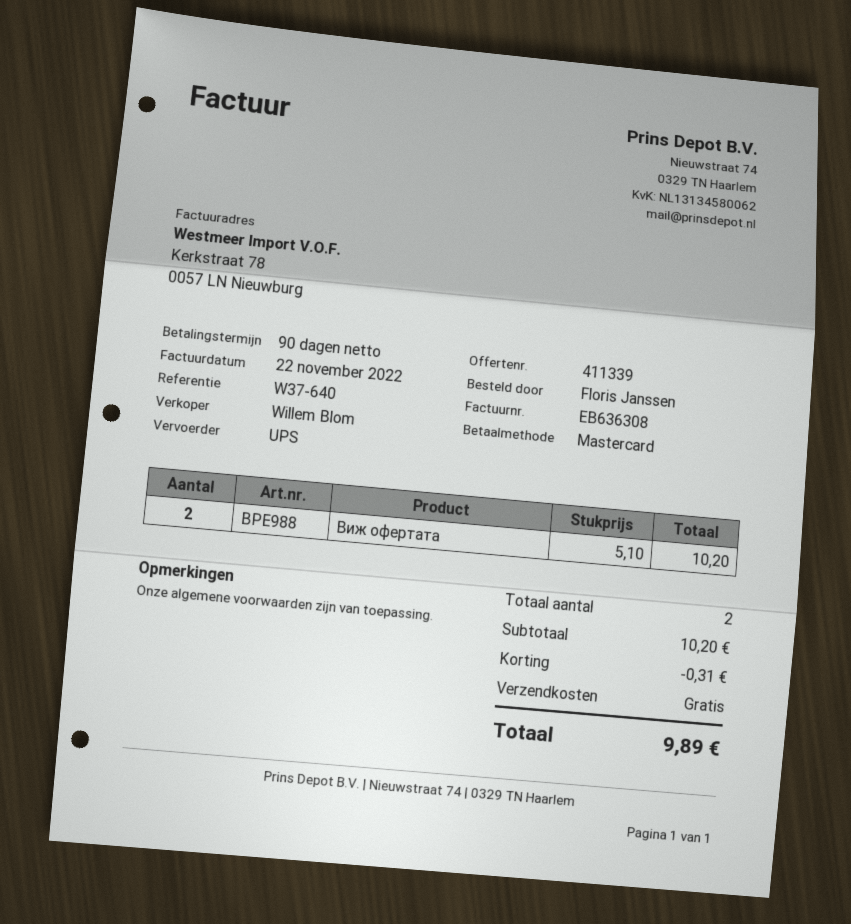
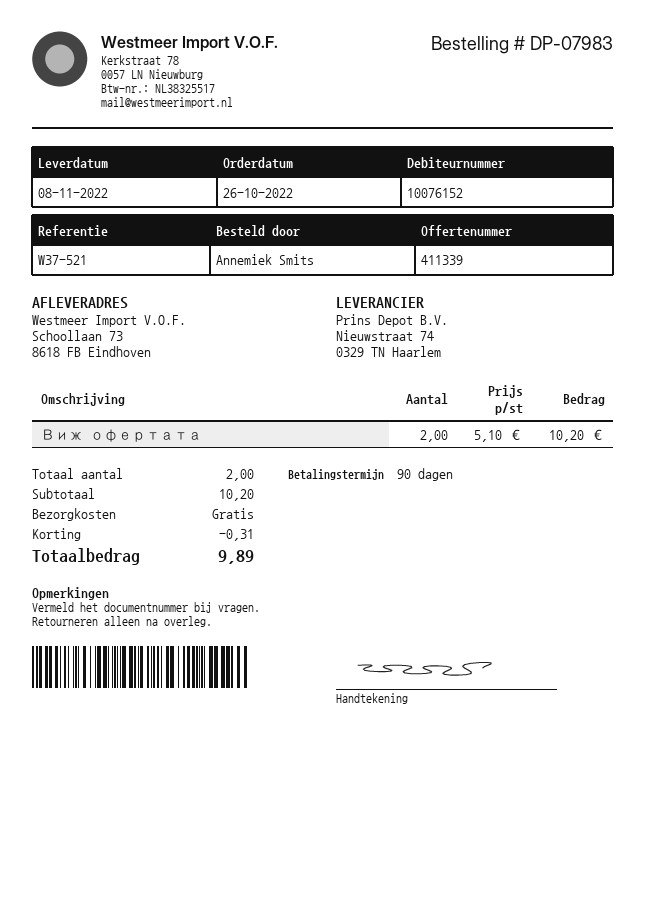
reference: W37-640 -> W37-521
ordered by: Floris Janssen -> Annemiek Smits

